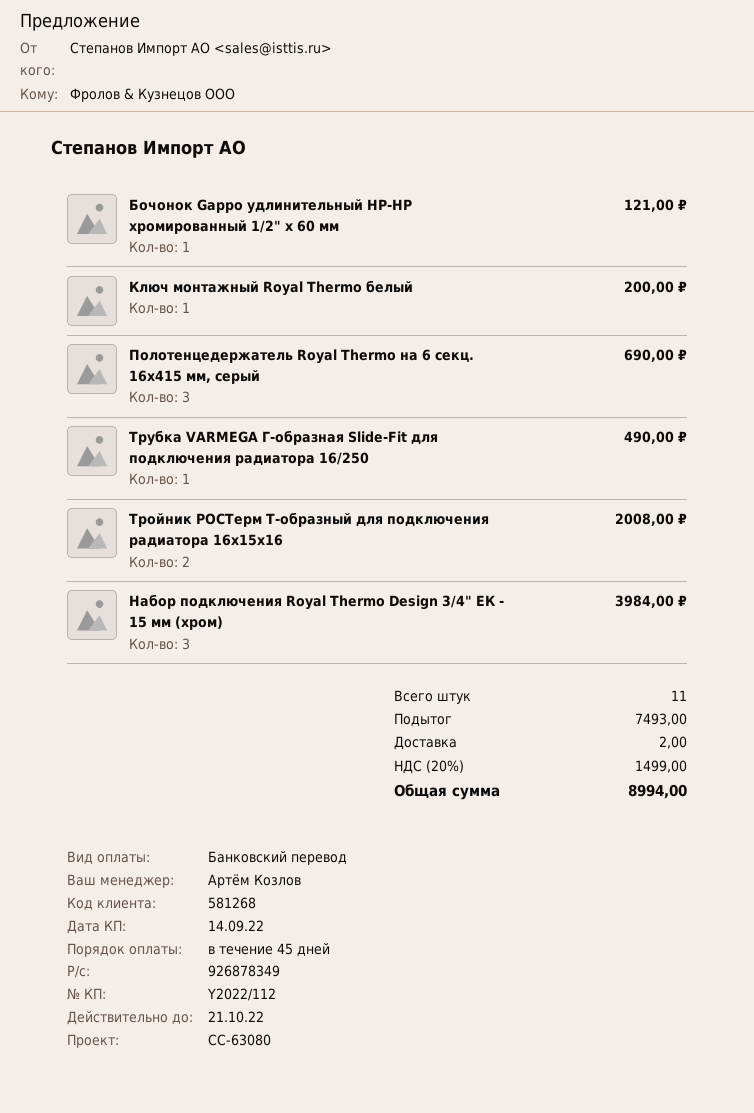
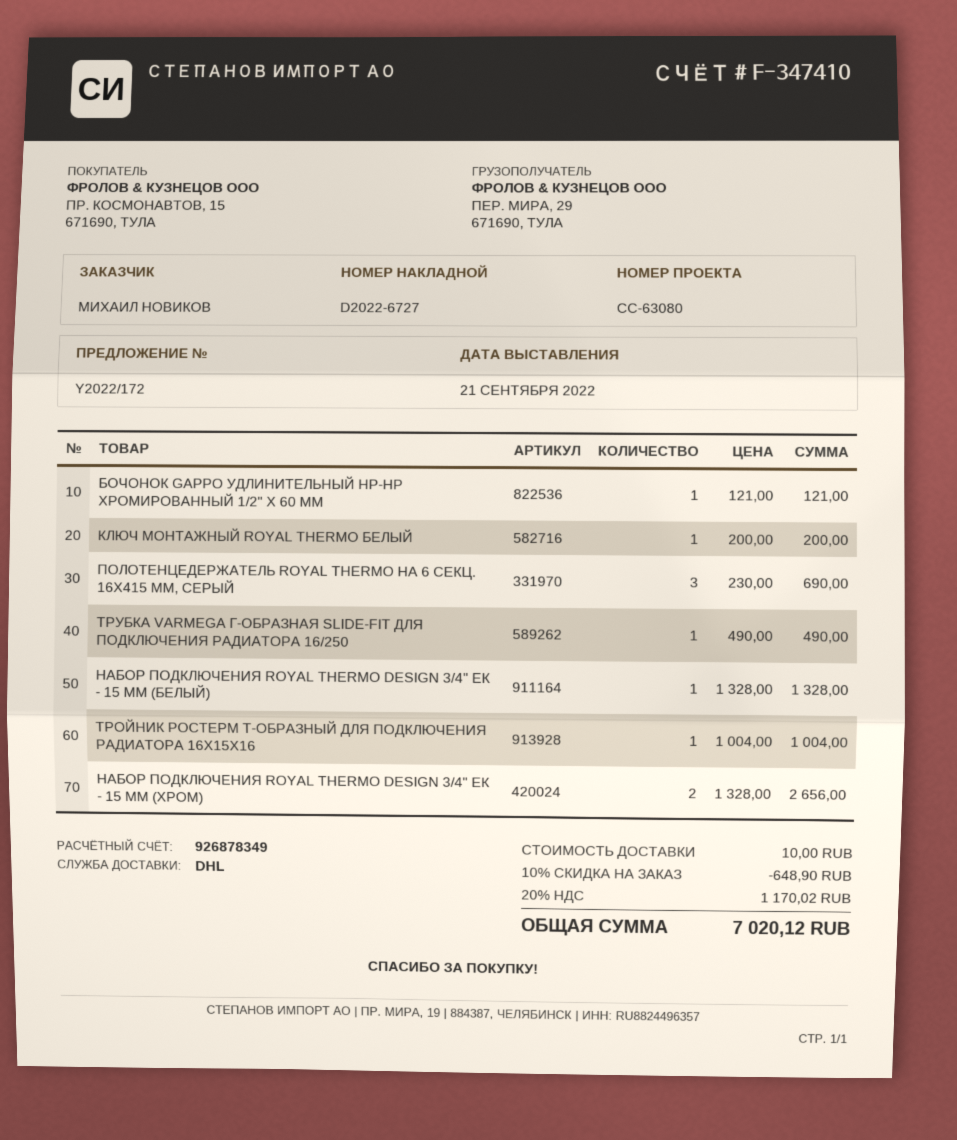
quote number: Y2022/112 -> Y2022/172
Тройник РОСТерм Т-образный для подключения радиатора 16х15х16: 2 for 2008.00 -> 1 for 1004.00
Набор подключения Royal Thermo Design 3/4" ЕК - 15 мм (хром): 3 for 3984.00 -> 2 for 2656.00
НАБОР ПОДКЛЮЧЕНИЯ ROYAL THERMO DESIGN 3/4" ЕК - 15 ММ (БЕЛЫЙ): none -> 1 for 1328.00
discount: none -> 10% = 648.90
shipping: 2.00 -> 10.00
tax: 20% = 1499.00 -> 20% = 1170.02
total: 8994.00 -> 7020.12

